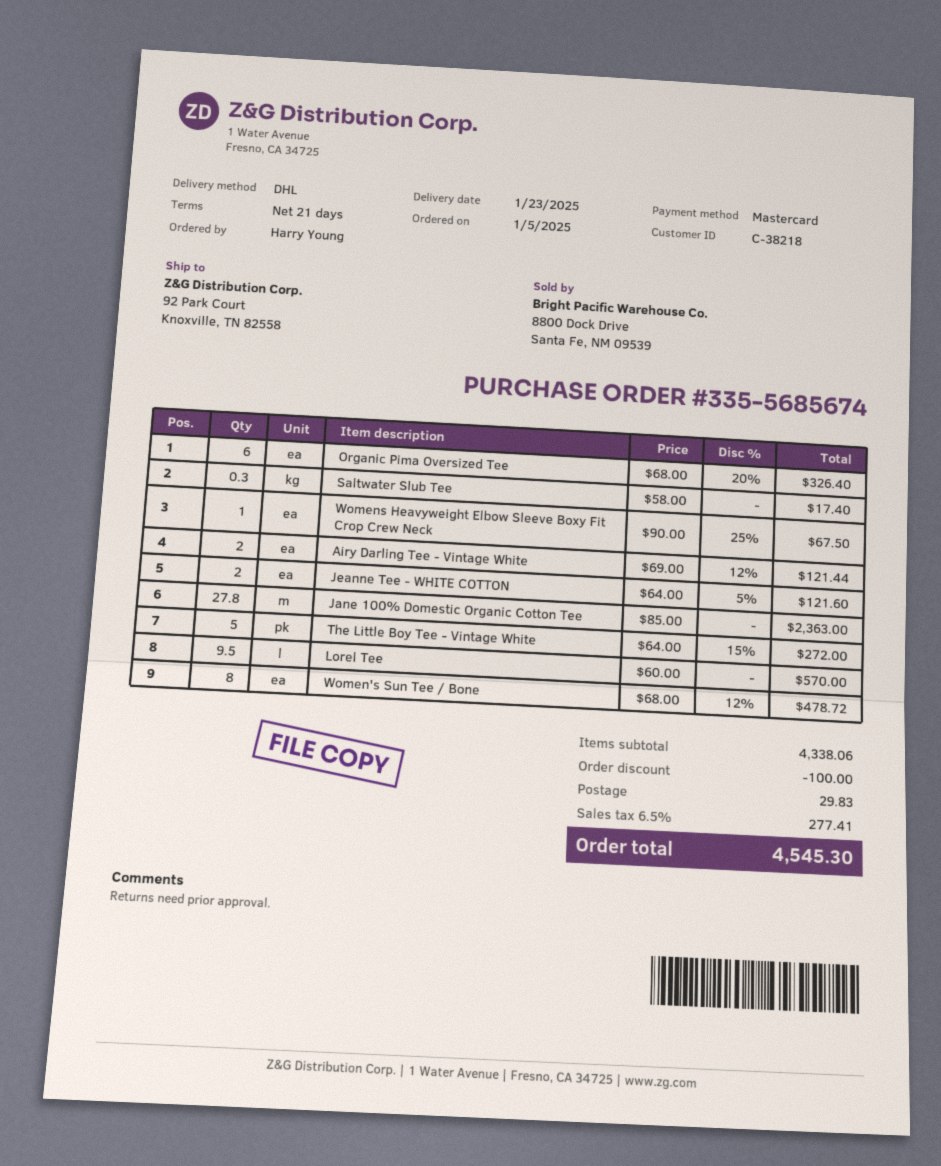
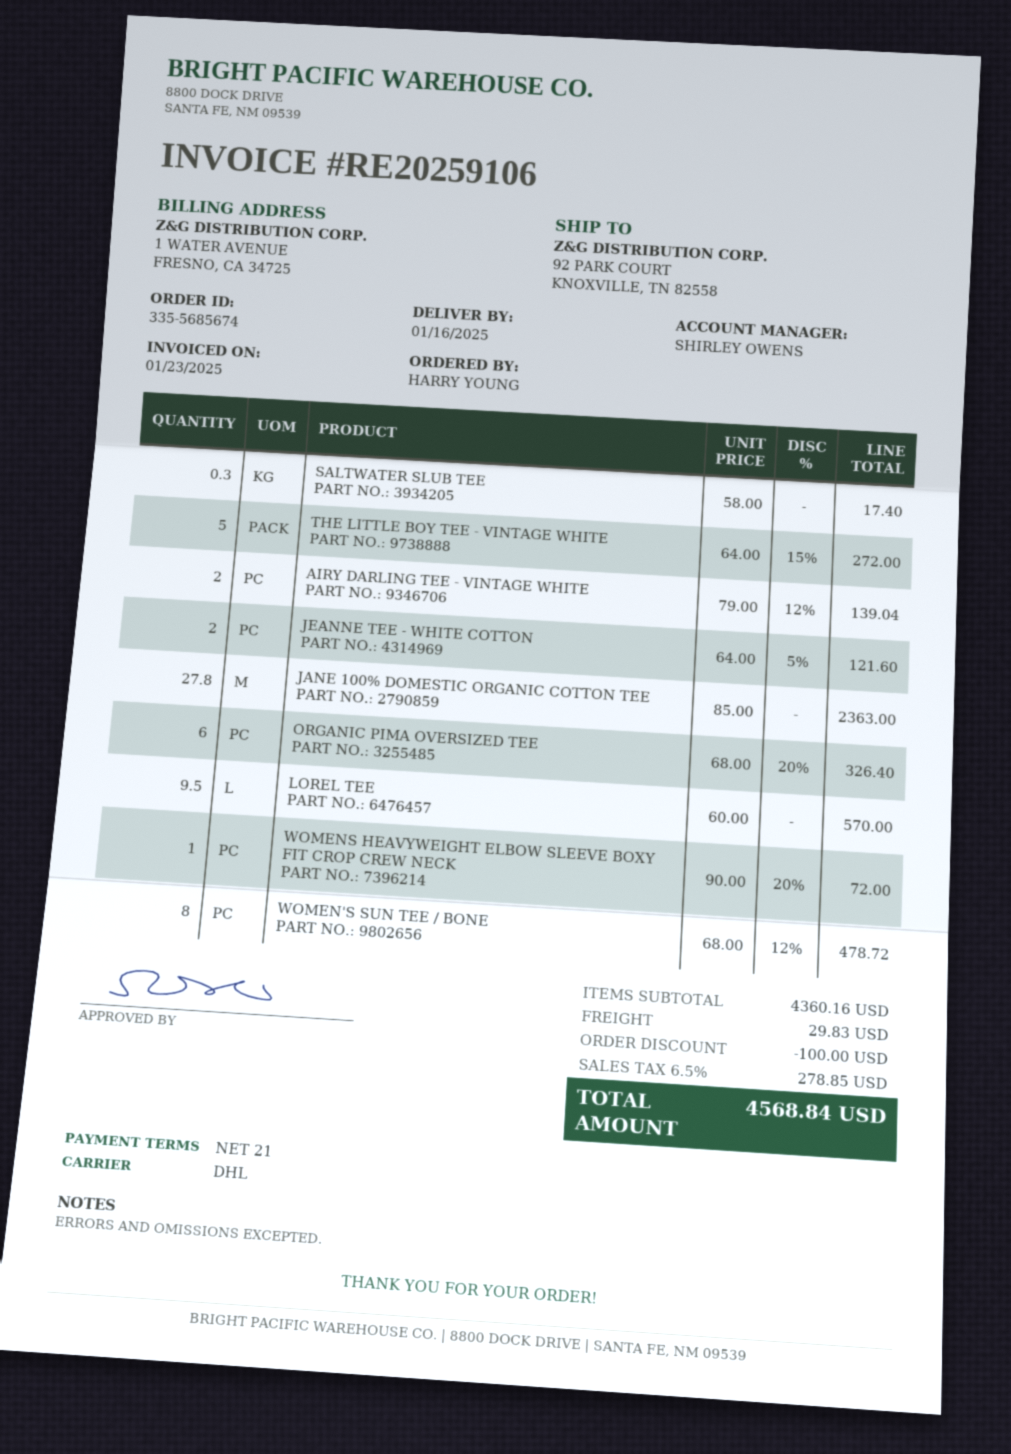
delivery date: 2025-01-23 -> 2025-01-16
Womens Heavyweight Elbow Sleeve Boxy Fit Crop Crew Neck: 1 x 90.00 - 25% = 67.50 -> 1 x 90.00 - 20% = 72.00
Airy Darling Tee - Vintage White: 2 x 69.00 - 12% = 121.44 -> 2 x 79.00 - 12% = 139.04
subtotal: 4338.06 -> 4360.16
tax: 6.5% = 277.41 -> 6.5% = 278.85
total: 4545.30 -> 4568.84

